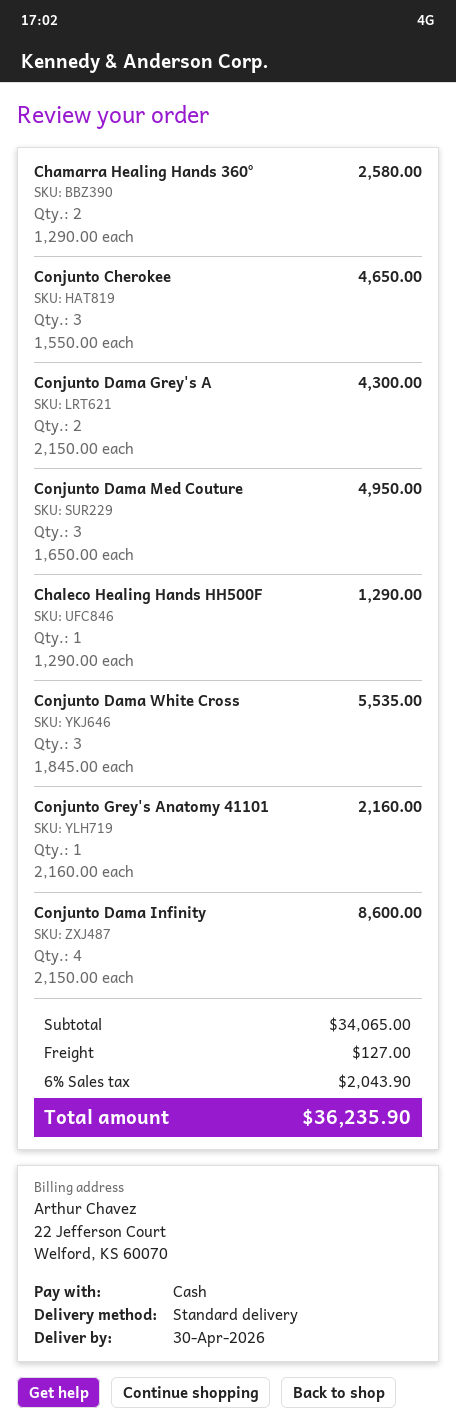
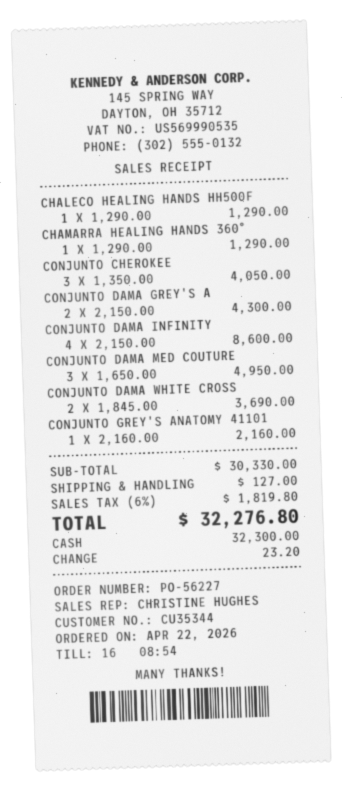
Chamarra Healing Hands 360°: 2 x 1290.00 = 2580.00 -> 1 x 1290.00 = 1290.00
Conjunto Cherokee: 3 x 1550.00 = 4650.00 -> 3 x 1350.00 = 4050.00
Conjunto Dama White Cross: 3 x 1845.00 = 5535.00 -> 2 x 1845.00 = 3690.00
subtotal: 34065.00 -> 30330.00
tax: 6% = 2043.90 -> 6% = 1819.80
total: 36235.90 -> 32276.80

